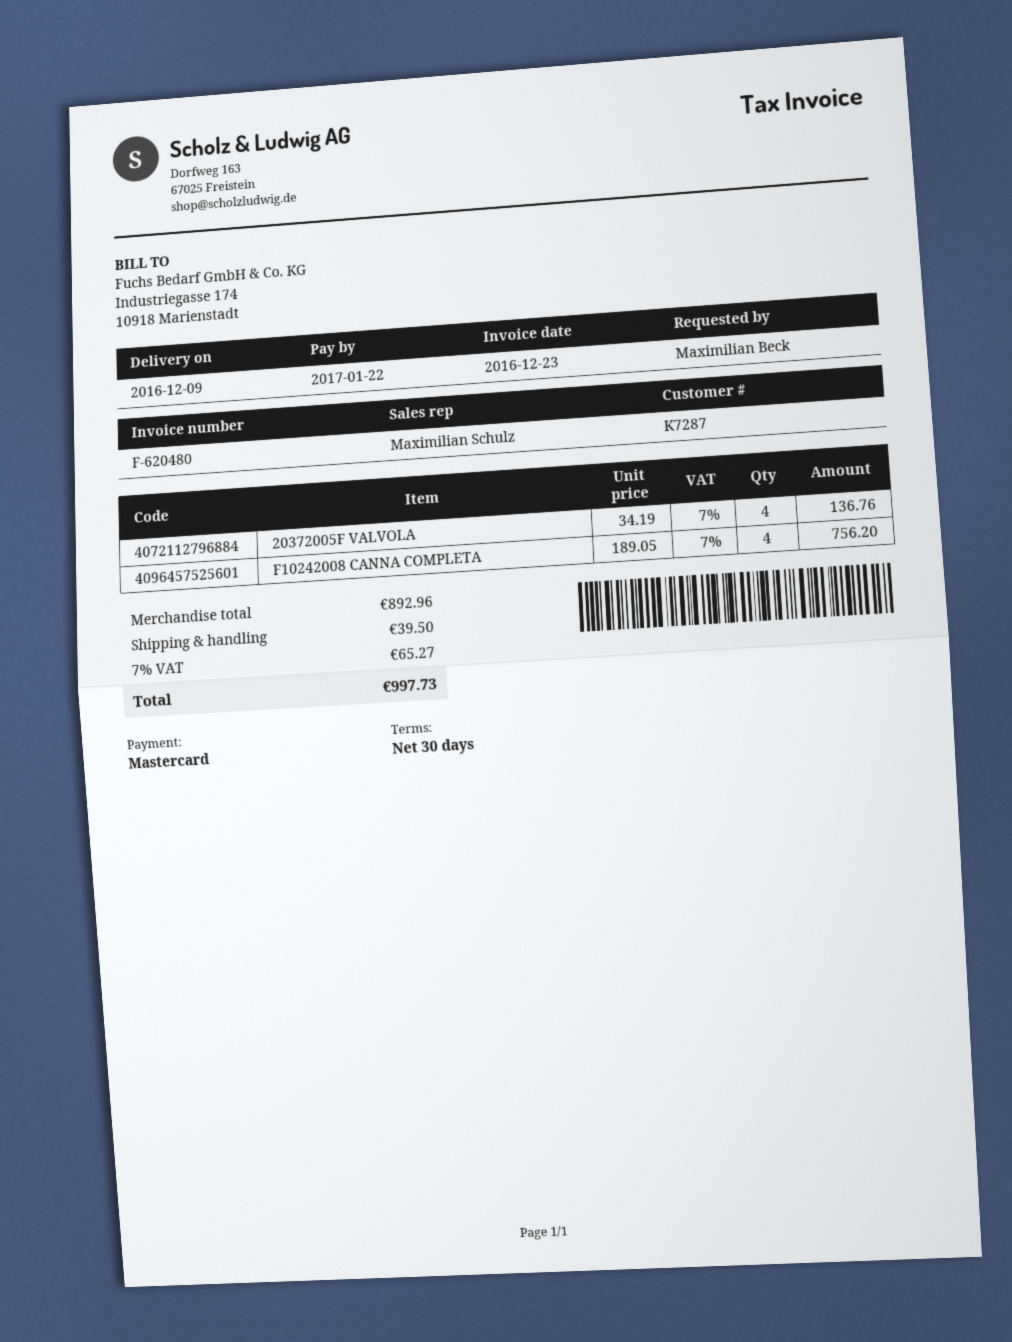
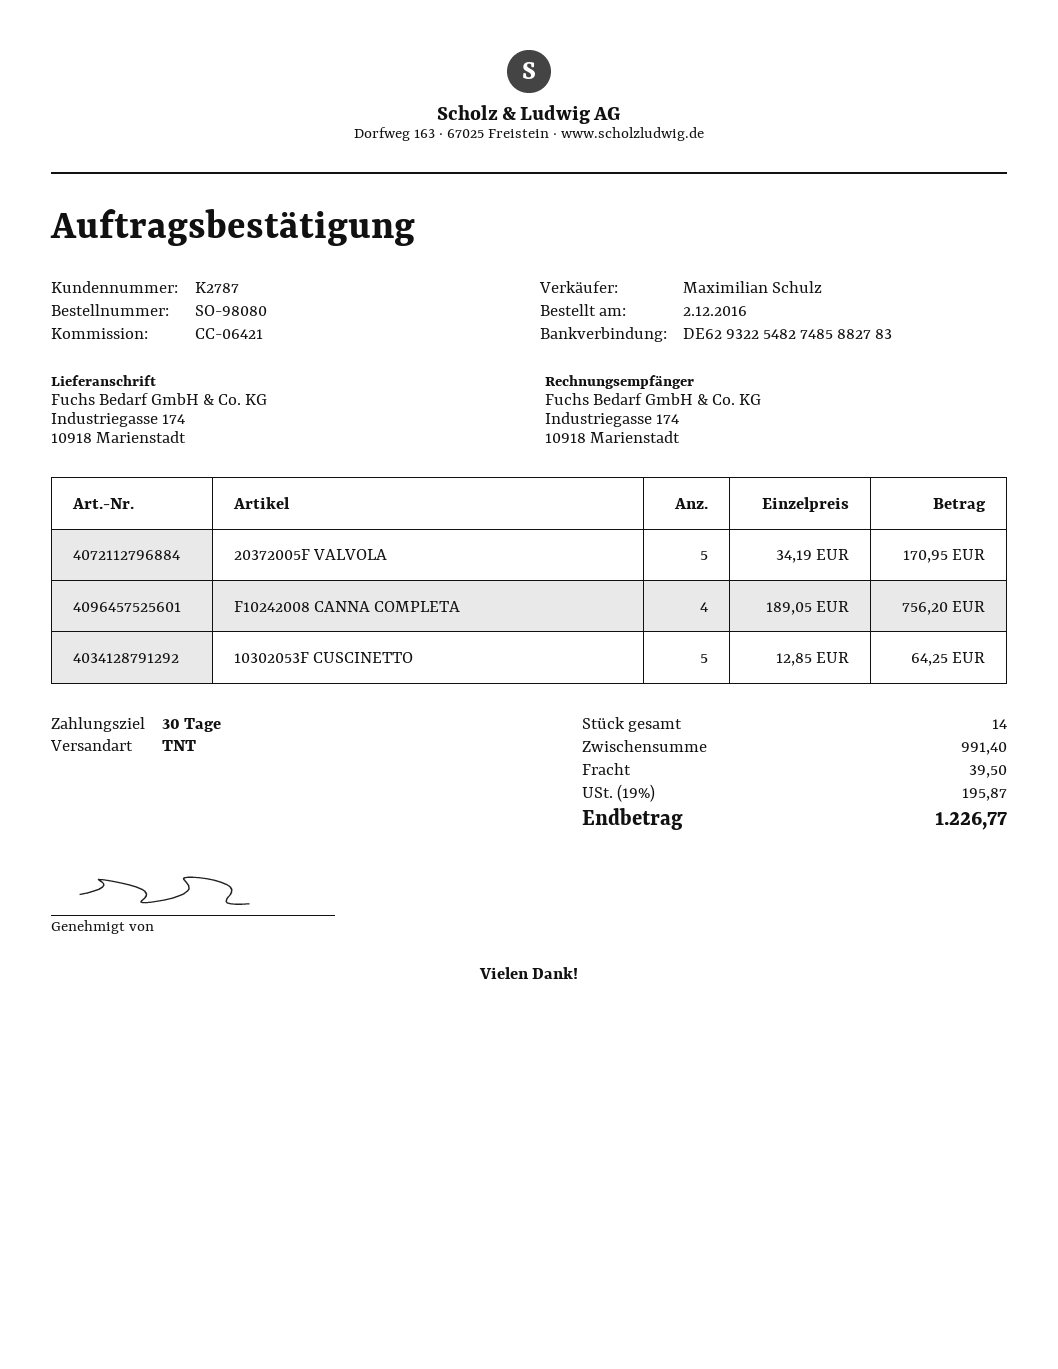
customer number: K7287 -> K2787
20372005F VALVOLA: 4 x 34.19 = 136.76 -> 5 x 34.19 = 170.95
10302053F CUSCINETTO: none -> 5 x 12.85 = 64.25
subtotal: 892.96 -> 991.40
tax: 7% = 65.27 -> 19% = 195.87
total: 997.73 -> 1226.77

